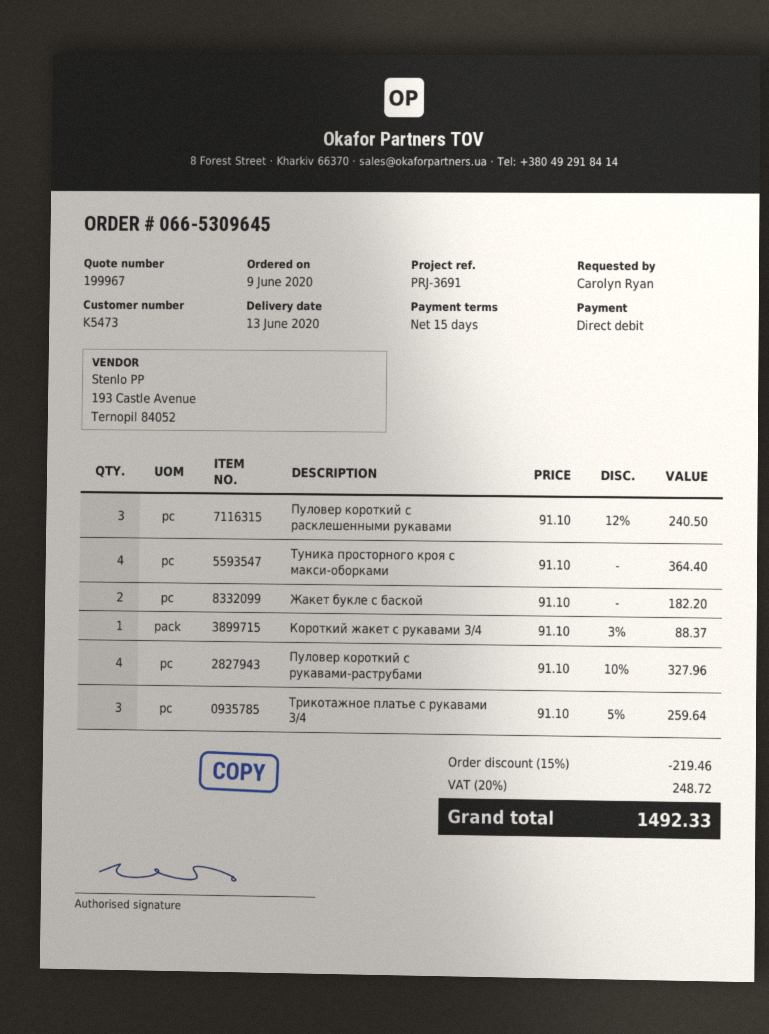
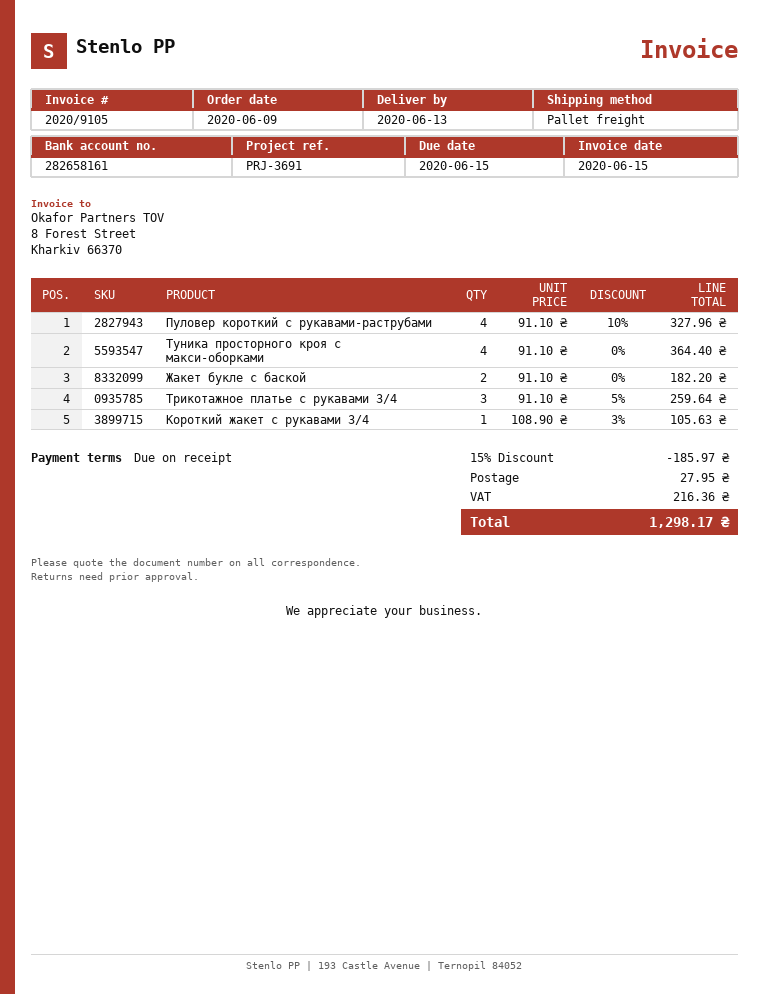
payment terms: 15 days -> on receipt
Пуловер короткий с расклешенными рукавами: 3 x 91.10 - 12% = 240.50 -> none
Короткий жакет с рукавами 3/4: 1 x 91.10 - 3% = 88.37 -> 1 x 108.90 - 3% = 105.63
discount: 15% = 219.46 -> 15% = 185.97
shipping: none -> 27.95
tax: 248.72 -> 216.36
total: 1492.33 -> 1298.17

